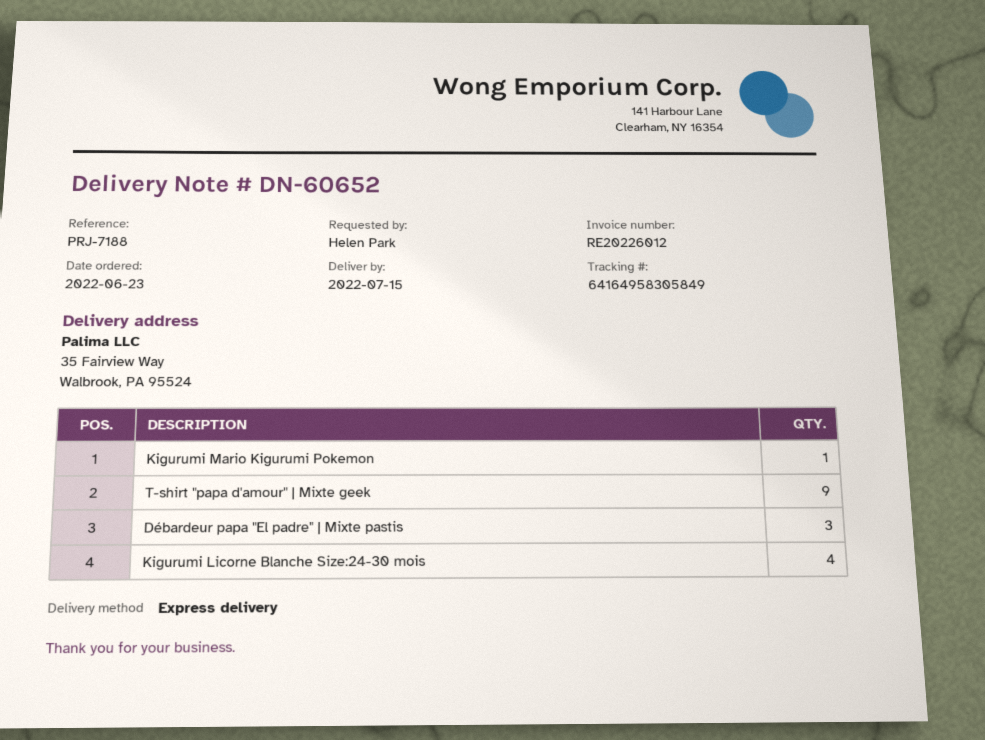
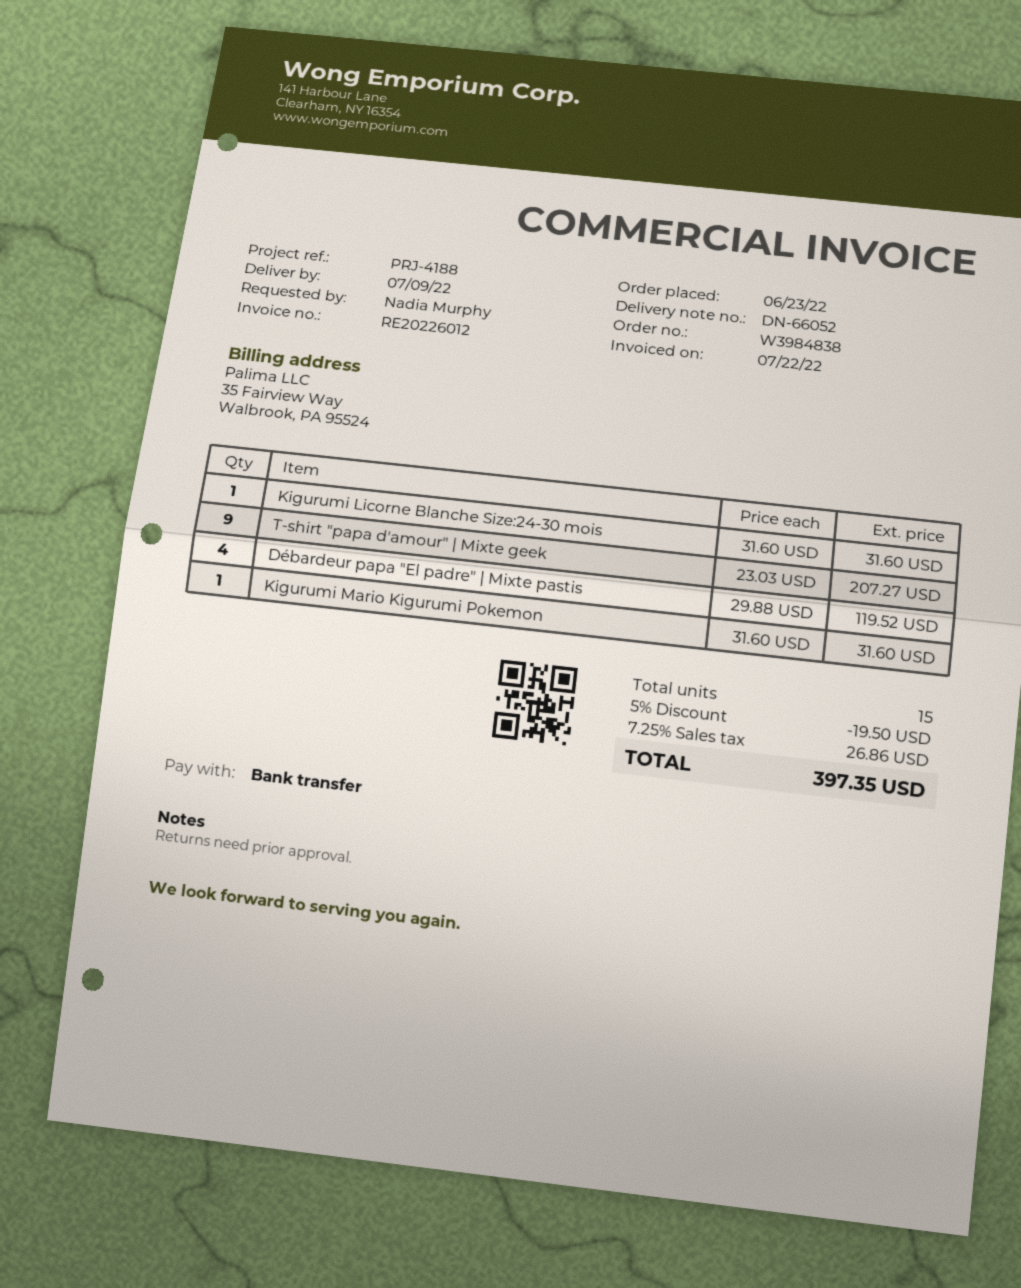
delivery note number: DN-60652 -> DN-66052
delivery date: 2022-07-15 -> 2022-07-09
reference: PRJ-7188 -> PRJ-4188
ordered by: Helen Park -> Nadia Murphy
Débardeur papa "El padre" | Mixte pastis: 3 -> 4
Kigurumi Licorne Blanche Size:24-30 mois: 4 -> 1

